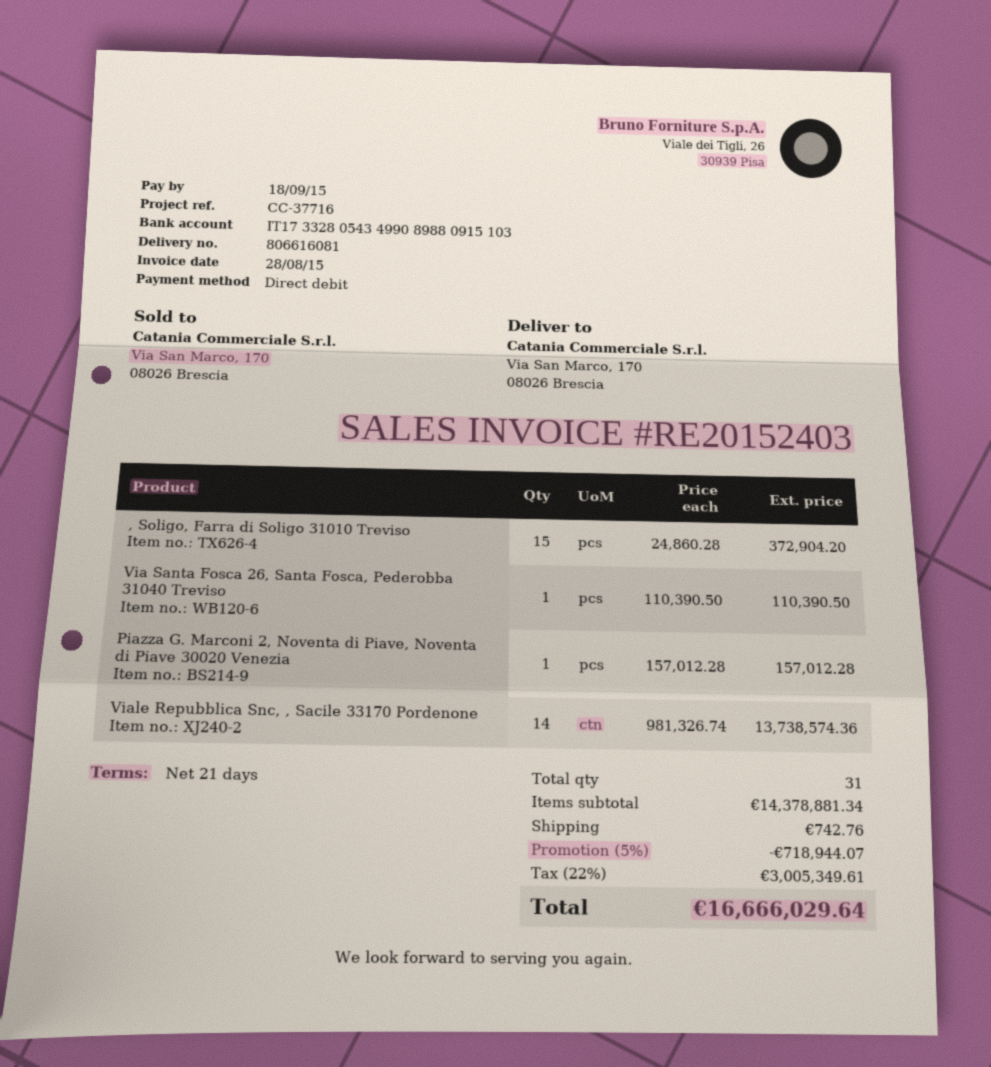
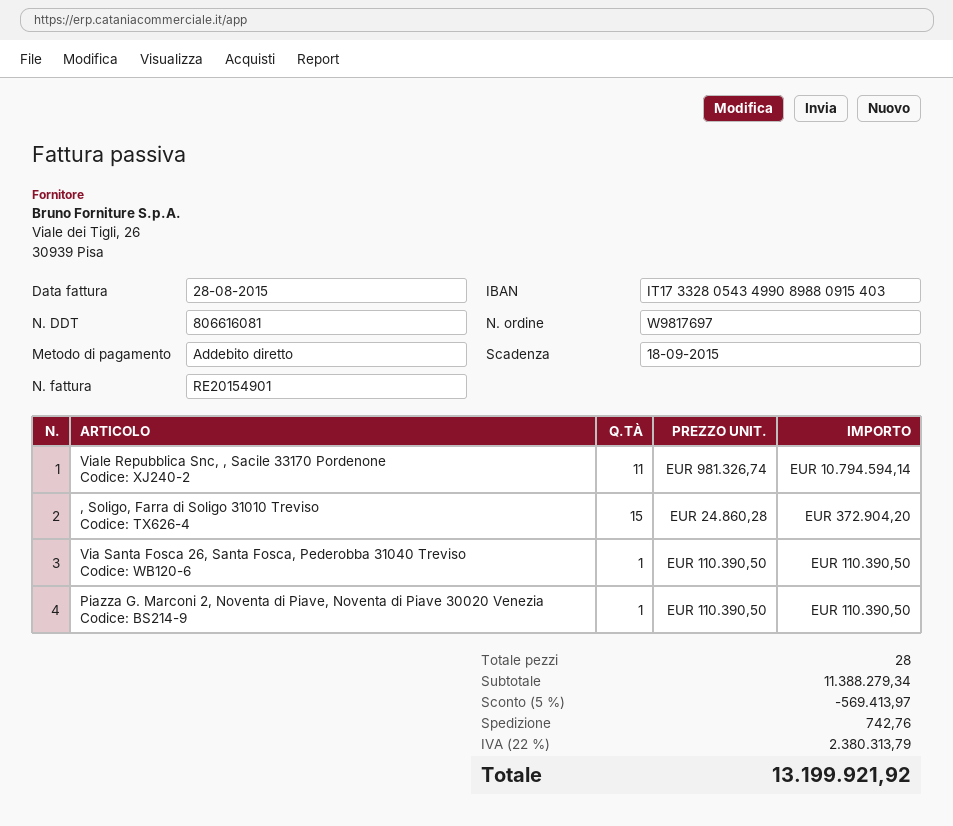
invoice number: RE20152403 -> RE20154901
bank account: IT1733280543499089880915103 -> IT1733280543499089880915403
Piazza G. Marconi 2, Noventa di Piave, Noventa di Piave 30020 Venezia: 1 x 157012.28 = 157012.28 -> 1 x 110390.50 = 110390.50
Viale Repubblica Snc, , Sacile 33170 Pordenone: 14 x 981326.74 = 13738574.36 -> 11 x 981326.74 = 10794594.14
total quantity: 31 -> 28
subtotal: 14378881.34 -> 11388279.34
discount: 5% = 718944.07 -> 5% = 569413.97
tax: 22% = 3005349.61 -> 22% = 2380313.79
total: 16666029.64 -> 13199921.92

